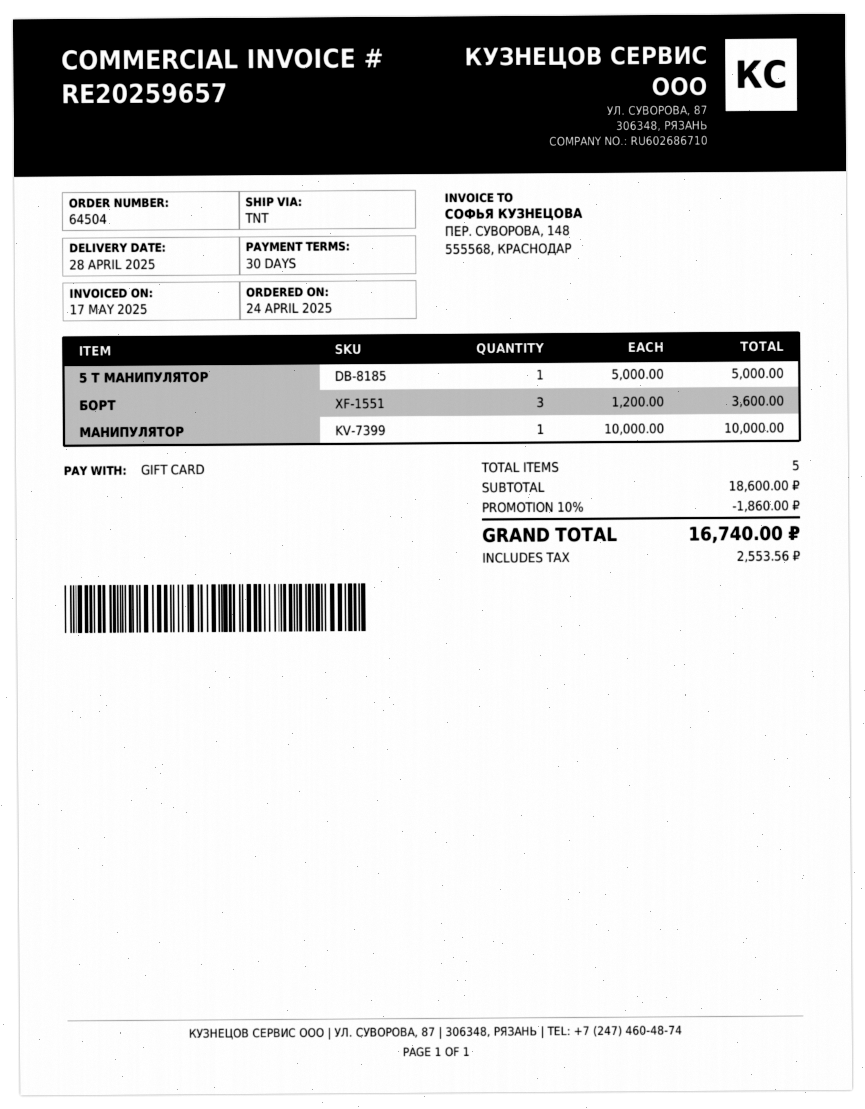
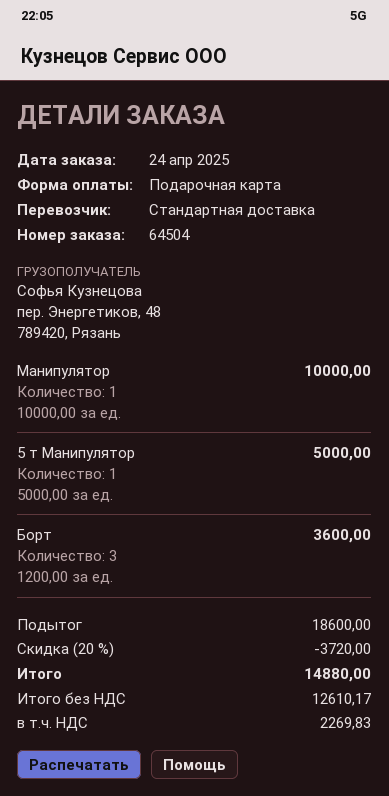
shipping method: TNT -> standard
discount: 10% = 1860.00 -> 20% = 3720.00
tax: 2553.56 -> 2269.83
total: 16740.00 -> 14880.00

